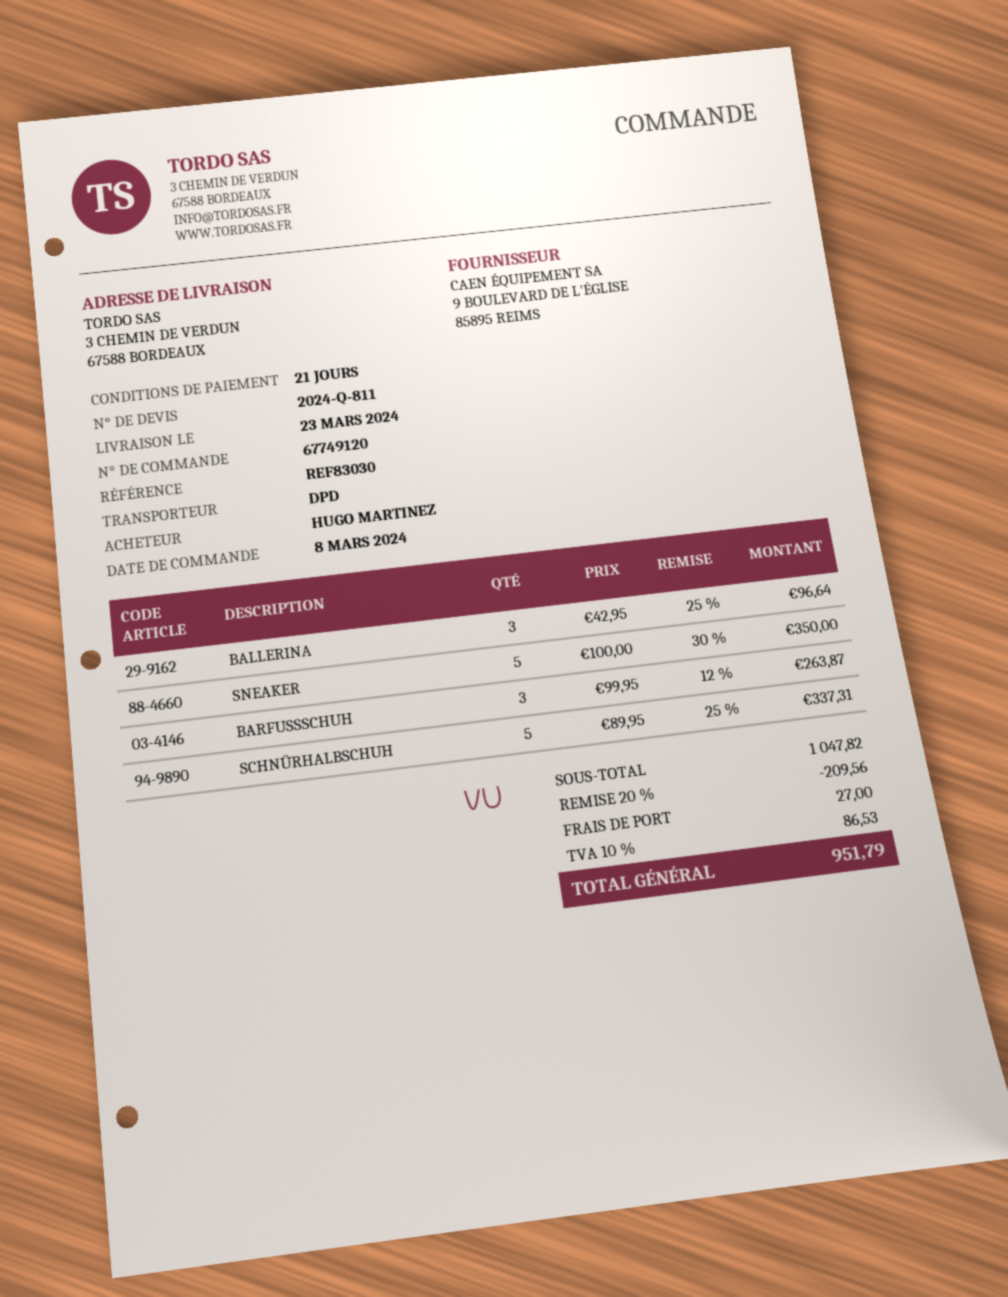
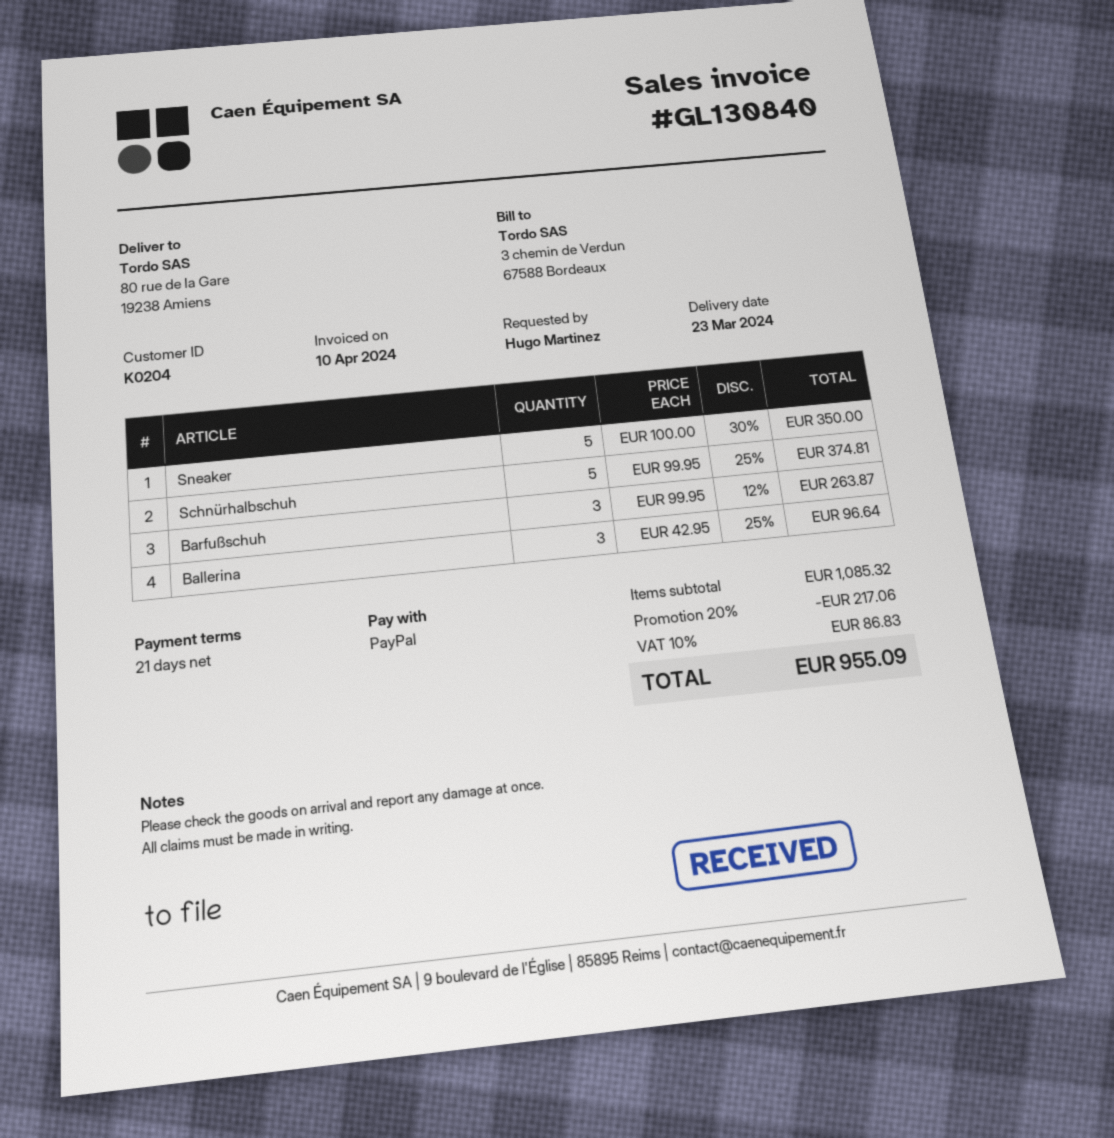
ship to: 3 CHEMIN DE VERDUN, 67588 BORDEAUX -> 80 rue de la Gare, 19238 Amiens
SCHNÜRHALBSCHUH: 5 x 89.95 - 25% = 337.31 -> 5 x 99.95 - 25% = 374.81
subtotal: 1047.82 -> 1085.32
discount: 20% = 209.56 -> 20% = 217.06
shipping: 27.00 -> none
tax: 10% = 86.53 -> 10% = 86.83
total: 951.79 -> 955.09

